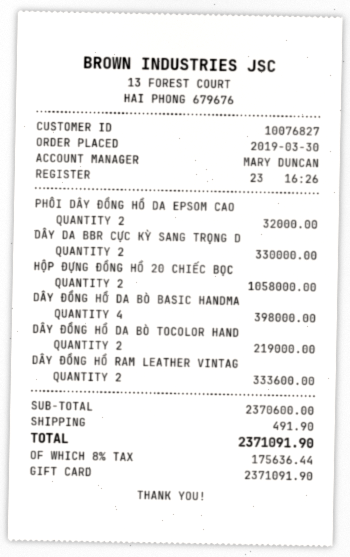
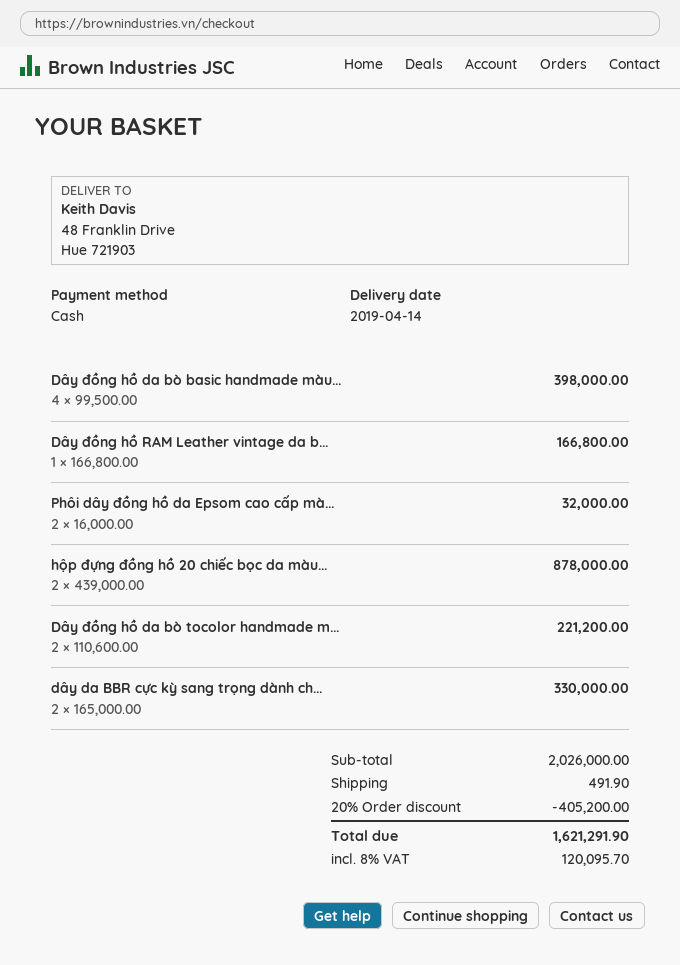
payment method: gift card -> cash
HỘP ĐỰNG ĐỒNG HỒ 20 CHIẾC BỌC: 2 for 1058000.00 -> 2 for 878000.00
DÂY ĐỒNG HỒ DA BÒ TOCOLOR HAND: 2 for 219000.00 -> 2 for 221200.00
DÂY ĐỒNG HỒ RAM LEATHER VINTAG: 2 for 333600.00 -> 1 for 166800.00
subtotal: 2370600.00 -> 2026000.00
discount: none -> 20% = 405200.00
tax: 8% = 175636.44 -> 8% = 120095.70
total: 2371091.90 -> 1621291.90

